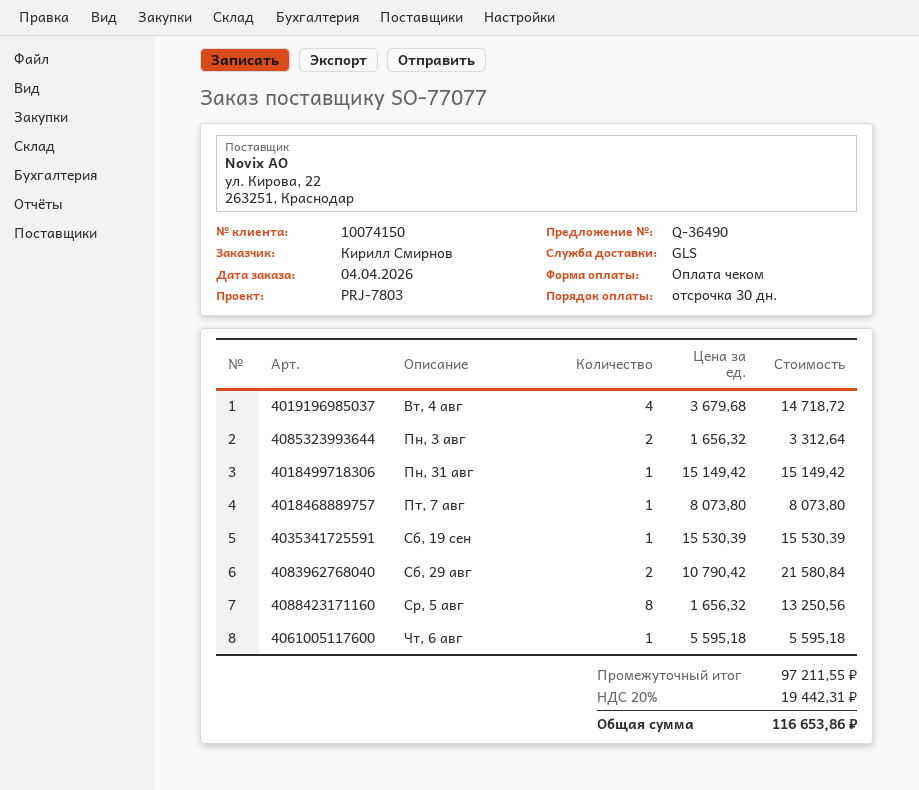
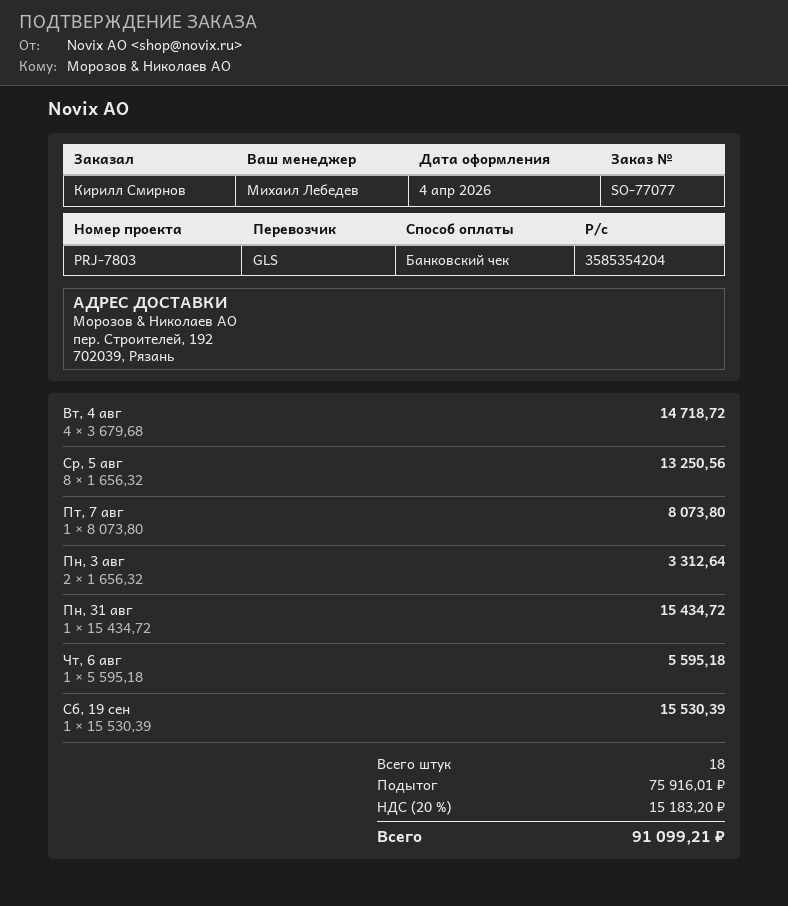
Пн, 31 авг: 1 x 15149.42 = 15149.42 -> 1 x 15434.72 = 15434.72
Сб, 29 авг: 2 x 10790.42 = 21580.84 -> none
subtotal: 97211.55 -> 75916.01
tax: 20% = 19442.31 -> 20% = 15183.20
total: 116653.86 -> 91099.21

